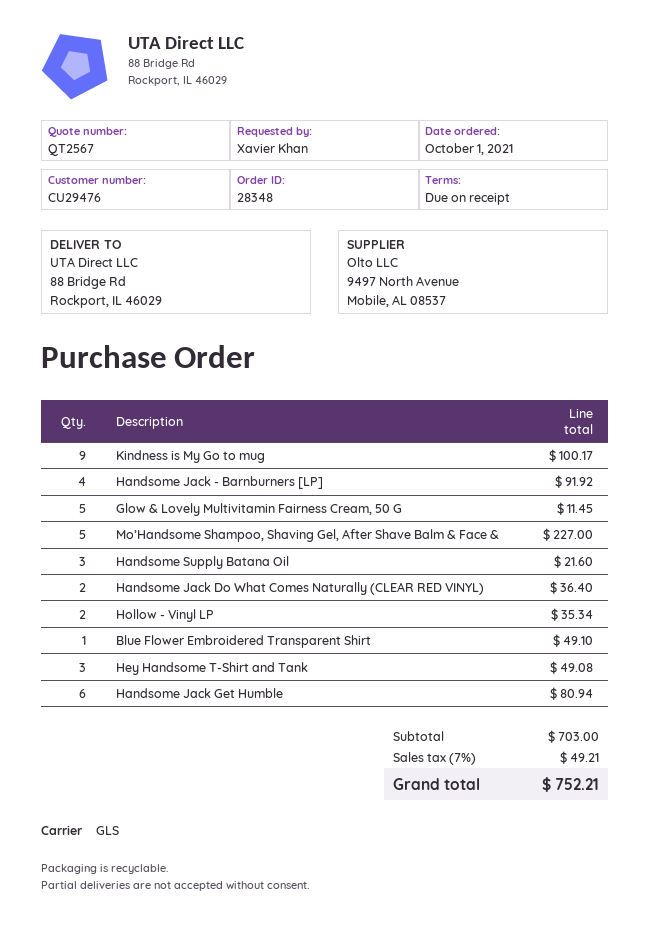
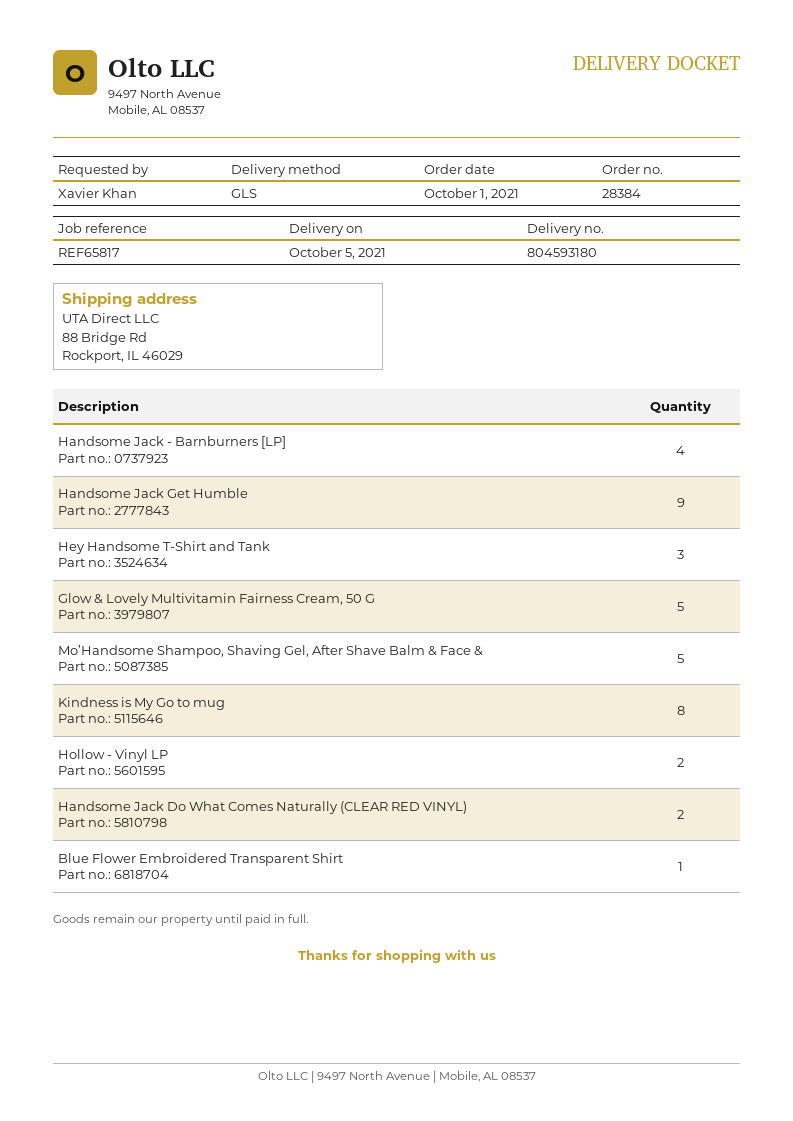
order number: 28348 -> 28384
Kindness is My Go to mug: 9 -> 8
Handsome Supply Batana Oil: 3 -> none
Handsome Jack Get Humble: 6 -> 9

